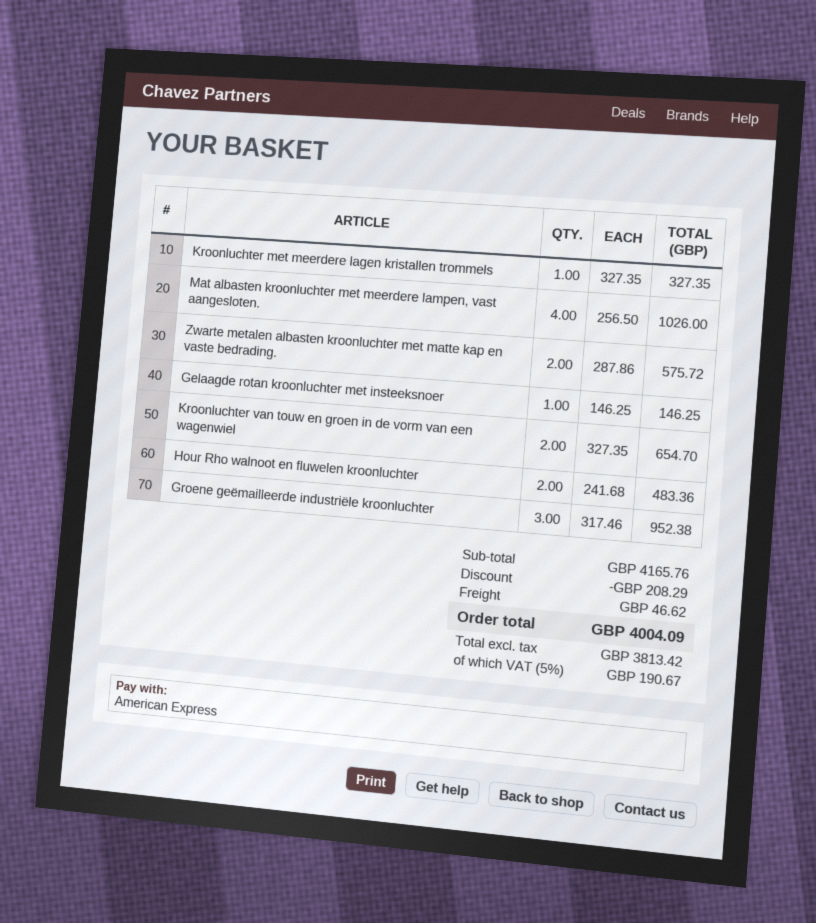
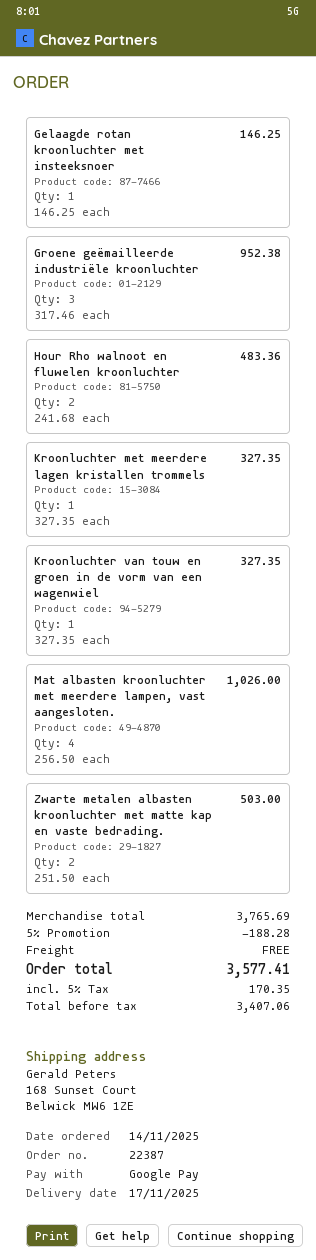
payment method: American Express -> Google Pay
Zwarte metalen albasten kroonluchter met matte kap en vaste bedrading.: 2 x 287.86 = 575.72 -> 2 x 251.50 = 503.00
Kroonluchter van touw en groen in de vorm van een wagenwiel: 2 x 327.35 = 654.70 -> 1 x 327.35 = 327.35
subtotal: 4165.76 -> 3765.69
discount: 208.29 -> 188.28
shipping: 46.62 -> 0.00
net: 3813.42 -> 3407.06
tax: 5% = 190.67 -> 5% = 170.35
total: 4004.09 -> 3577.41

